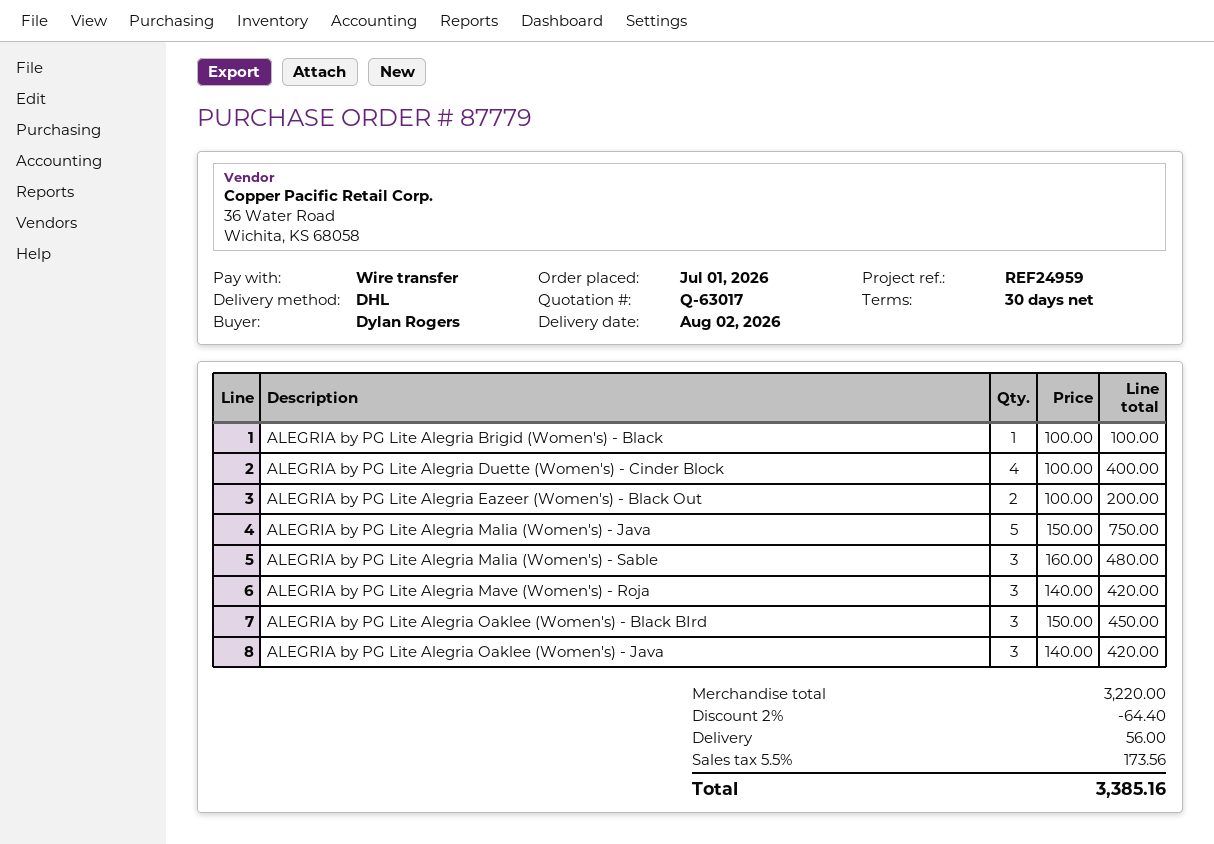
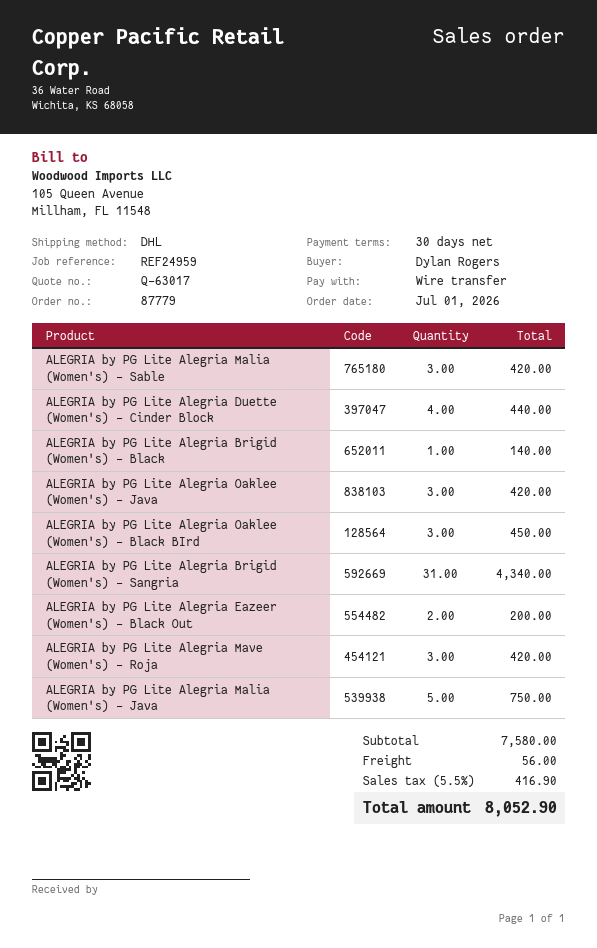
ALEGRIA by PG Lite Alegria Brigid (Women's) - Black: 1 for 100.00 -> 1 for 140.00
ALEGRIA by PG Lite Alegria Duette (Women's) - Cinder Block: 4 for 400.00 -> 4 for 440.00
ALEGRIA by PG Lite Alegria Malia (Women's) - Sable: 3 for 480.00 -> 3 for 420.00
ALEGRIA by PG Lite Alegria Brigid (Women's) - Sangria: none -> 31 for 4340.00
subtotal: 3220.00 -> 7580.00
discount: 2% = 64.40 -> none
tax: 5.5% = 173.56 -> 5.5% = 416.90
total: 3385.16 -> 8052.90

